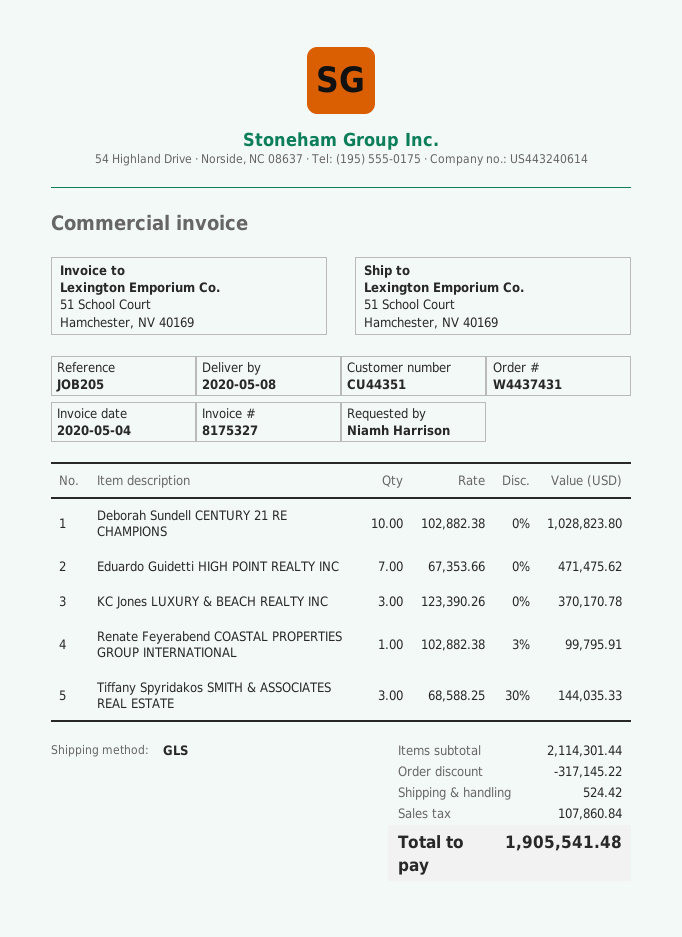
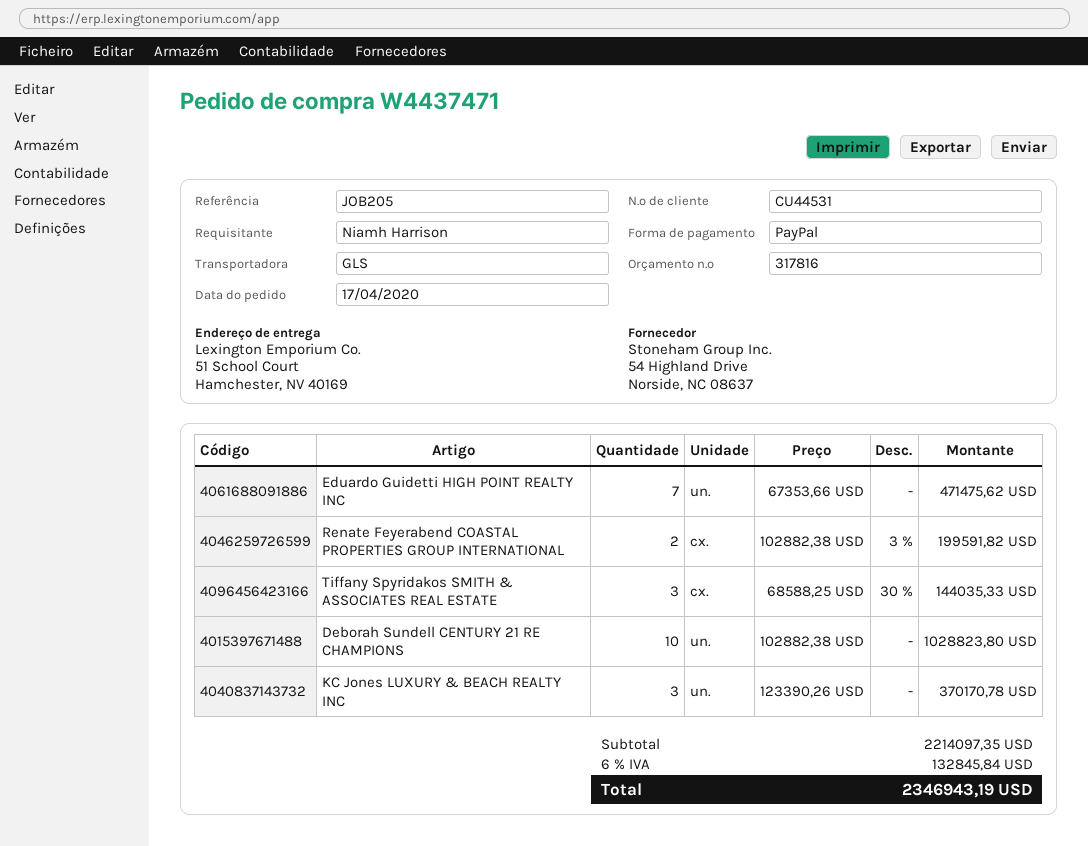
order number: W4437431 -> W4437471
customer number: CU44351 -> CU44531
Renate Feyerabend COASTAL PROPERTIES GROUP INTERNATIONAL: 1 x 102882.38 - 3% = 99795.91 -> 2 x 102882.38 - 3% = 199591.82
subtotal: 2114301.44 -> 2214097.35
discount: 317145.22 -> none
shipping: 524.42 -> none
tax: 107860.84 -> 132845.84
total: 1905541.48 -> 2346943.19

